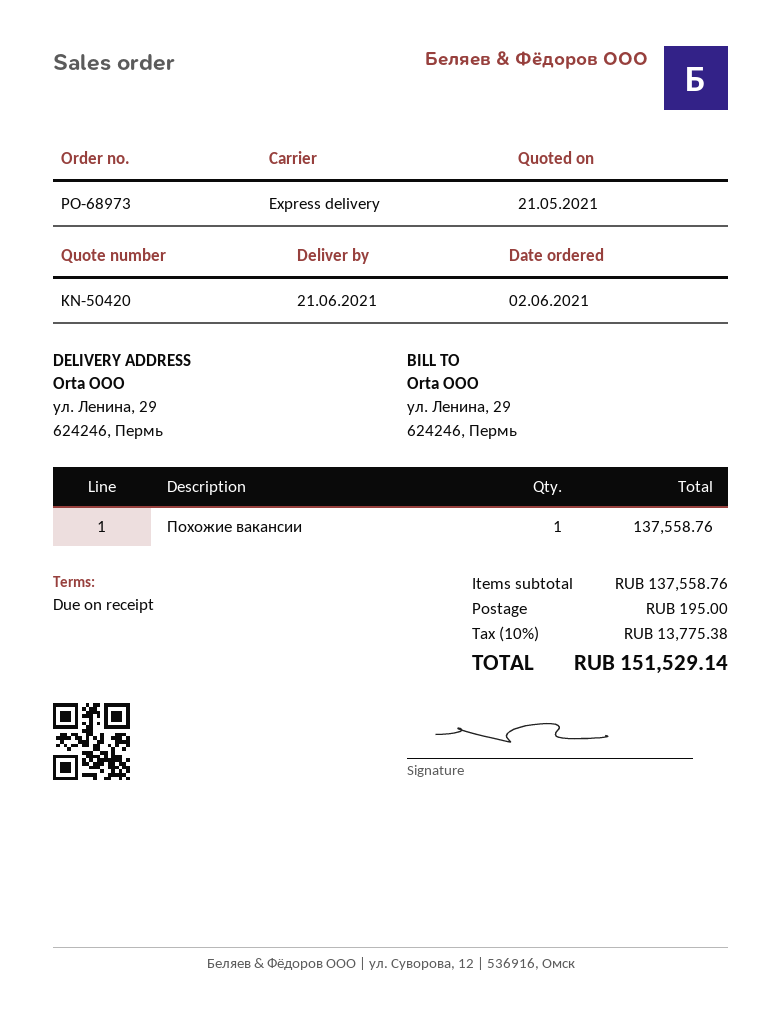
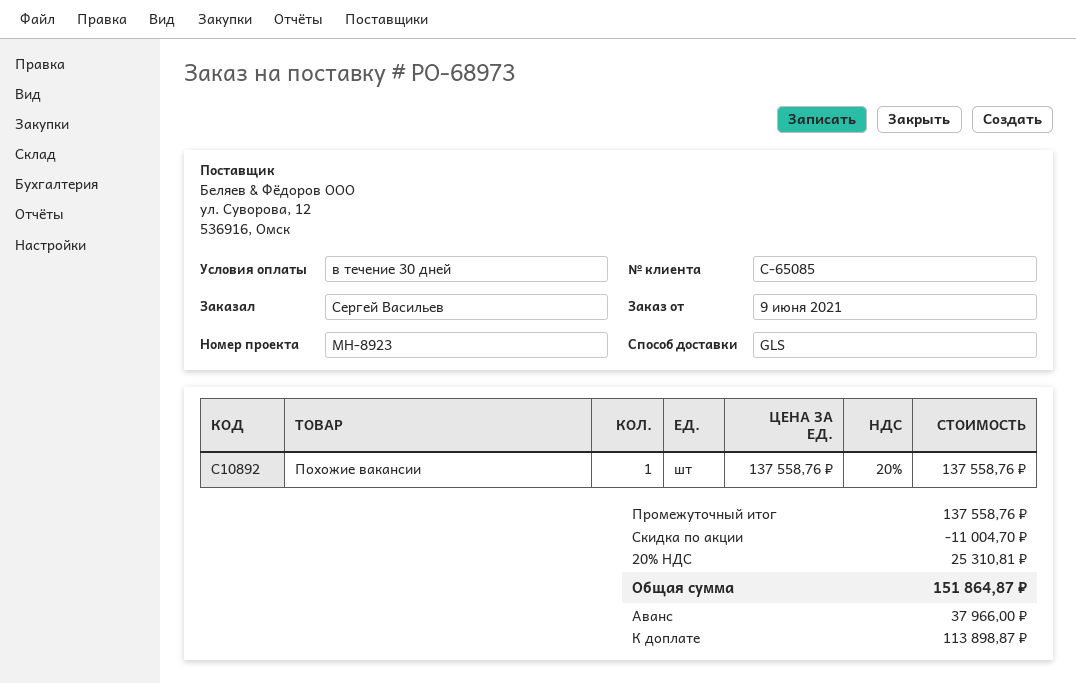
order date: 2021-06-02 -> 2021-06-09
payment terms: on receipt -> 30 days
shipping method: express -> GLS
discount: none -> 11004.70
shipping: 195.00 -> none
tax: 10% = 13775.38 -> 20% = 25310.81
total: 151529.14 -> 151864.87

